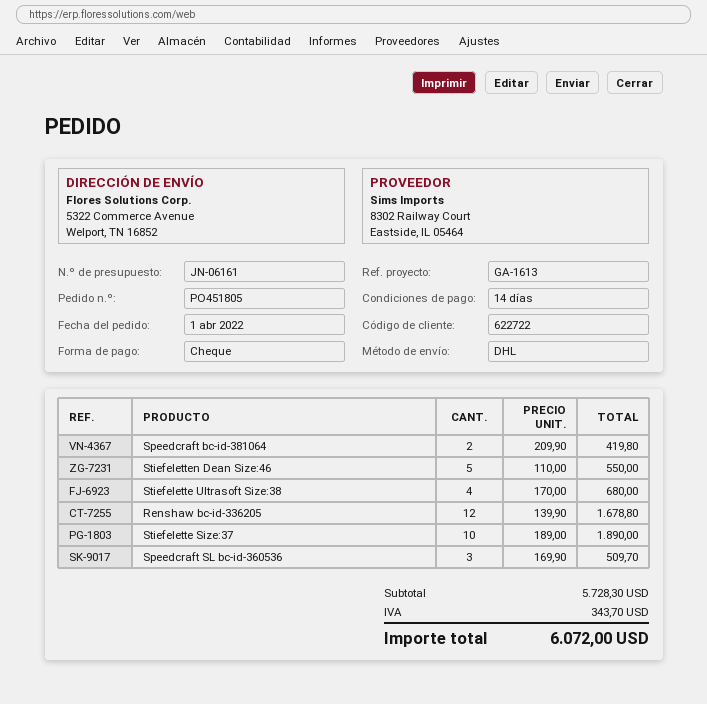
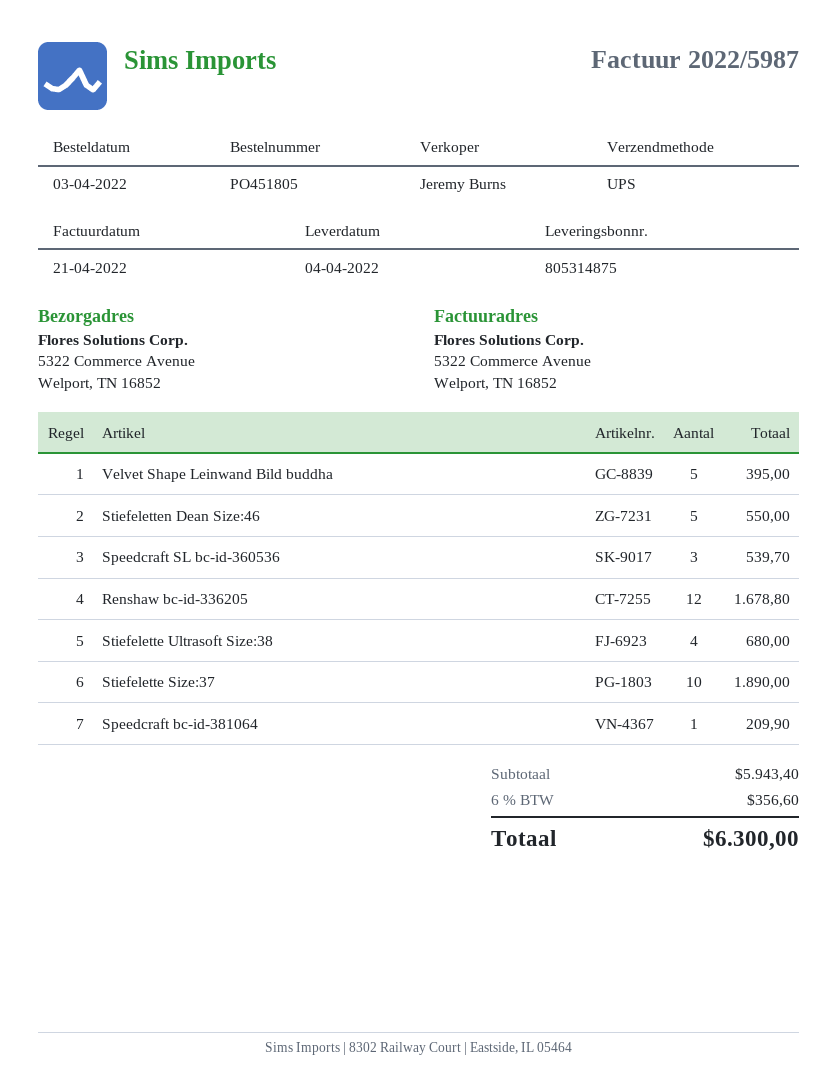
order date: 2022-04-01 -> 2022-04-03
shipping method: DHL -> UPS
Speedcraft bc-id-381064: 2 for 419.80 -> 1 for 209.90
Speedcraft SL bc-id-360536: 3 for 509.70 -> 3 for 539.70
Velvet Shape Leinwand Bild buddha: none -> 5 for 395.00
subtotal: 5728.30 -> 5943.40
tax: 343.70 -> 356.60
total: 6072.00 -> 6300.00

